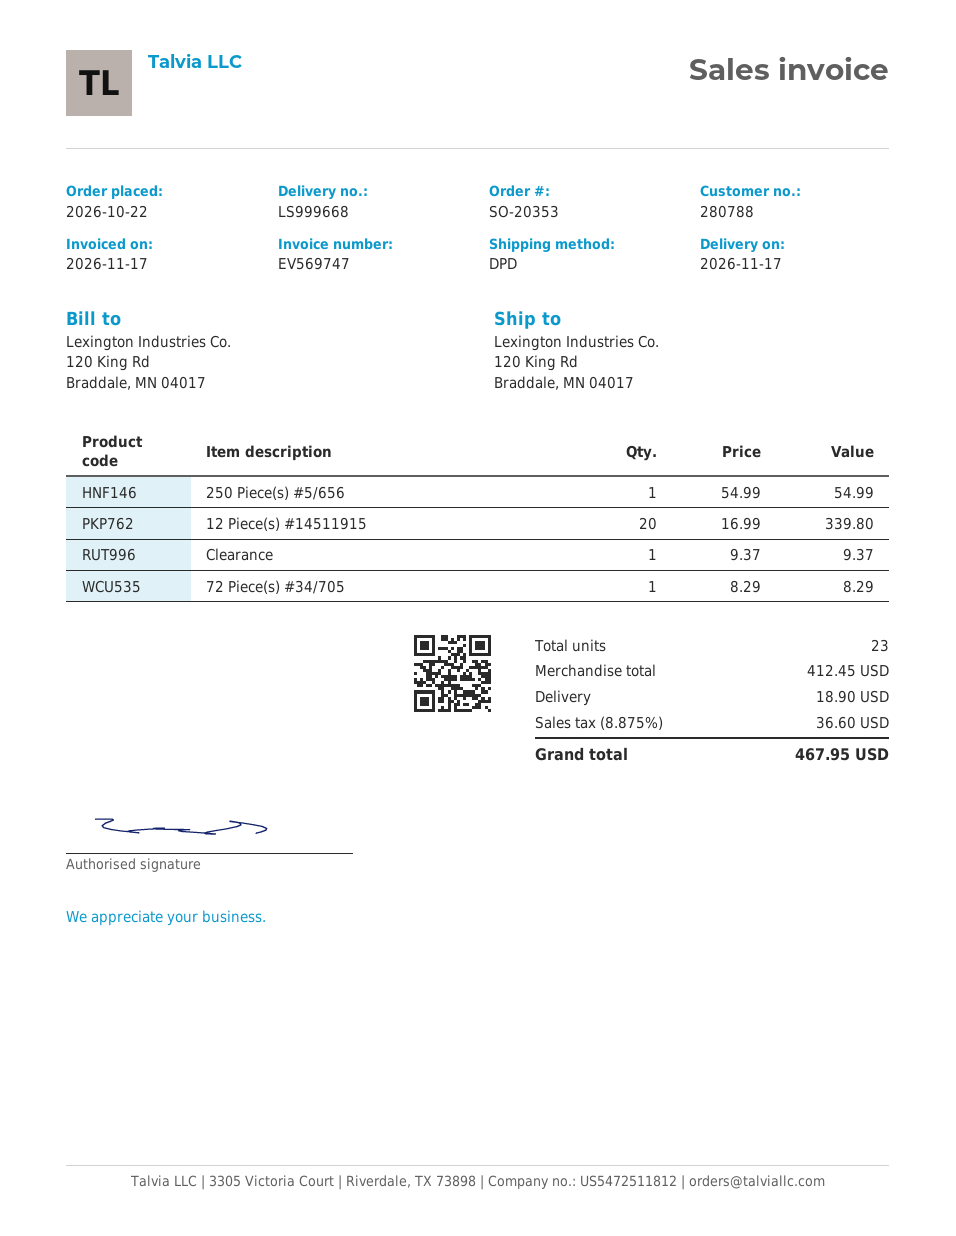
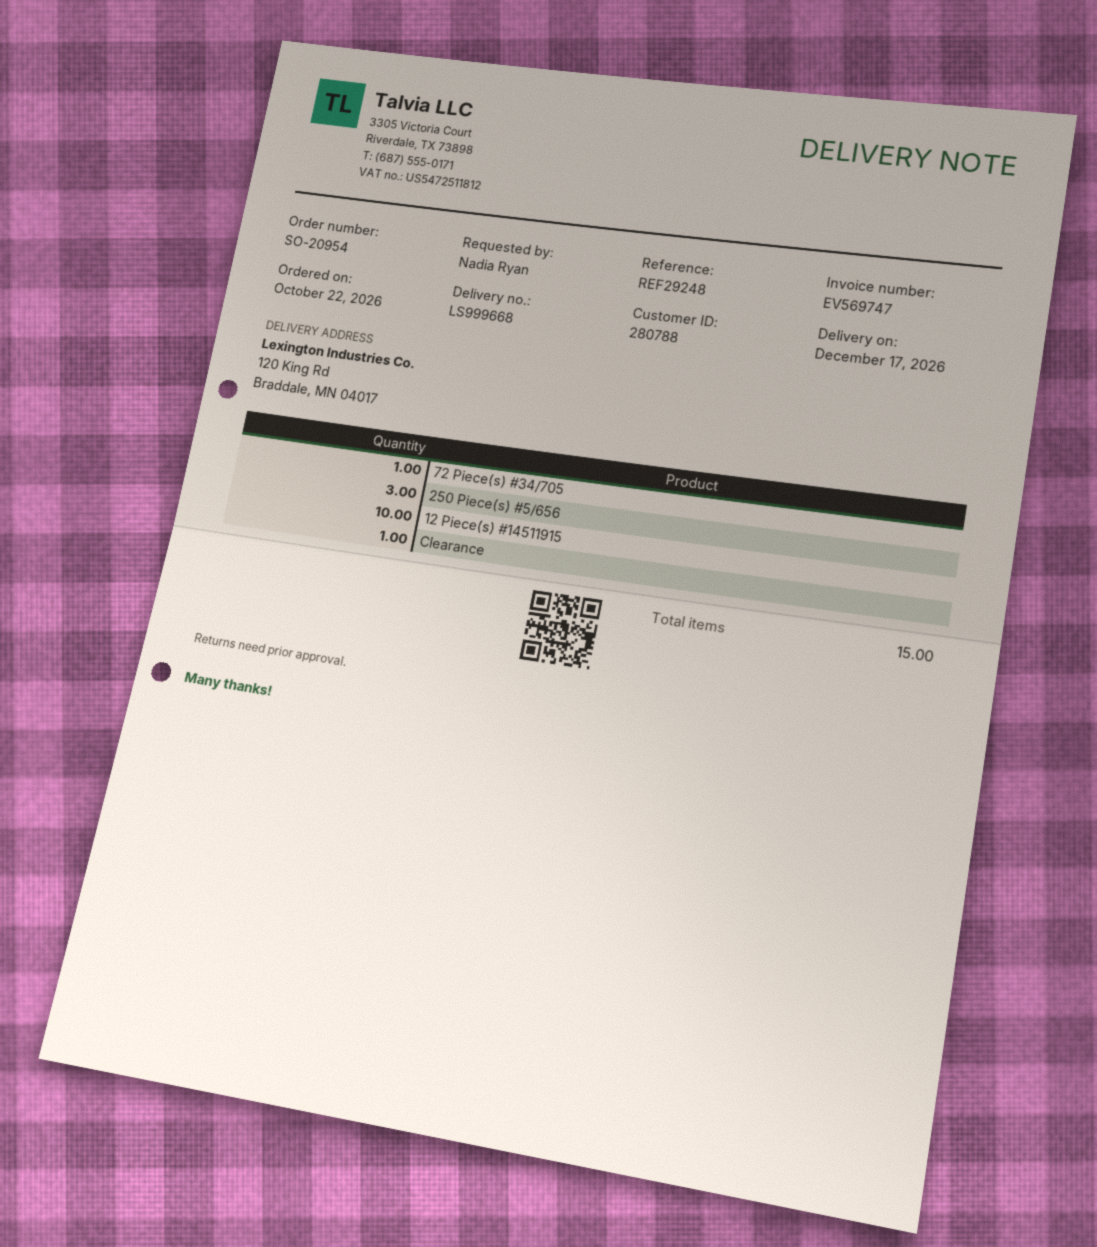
order number: SO-20353 -> SO-20954
delivery date: 2026-11-17 -> 2026-12-17
250 Piece(s) #5/656: 1 -> 3
12 Piece(s) #14511915: 20 -> 10
total quantity: 23 -> 15

